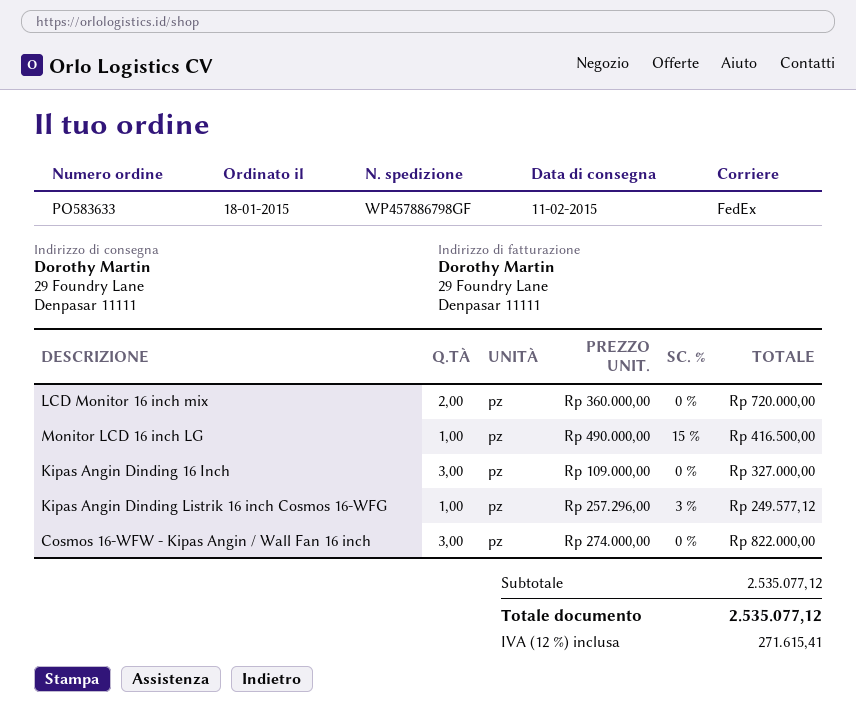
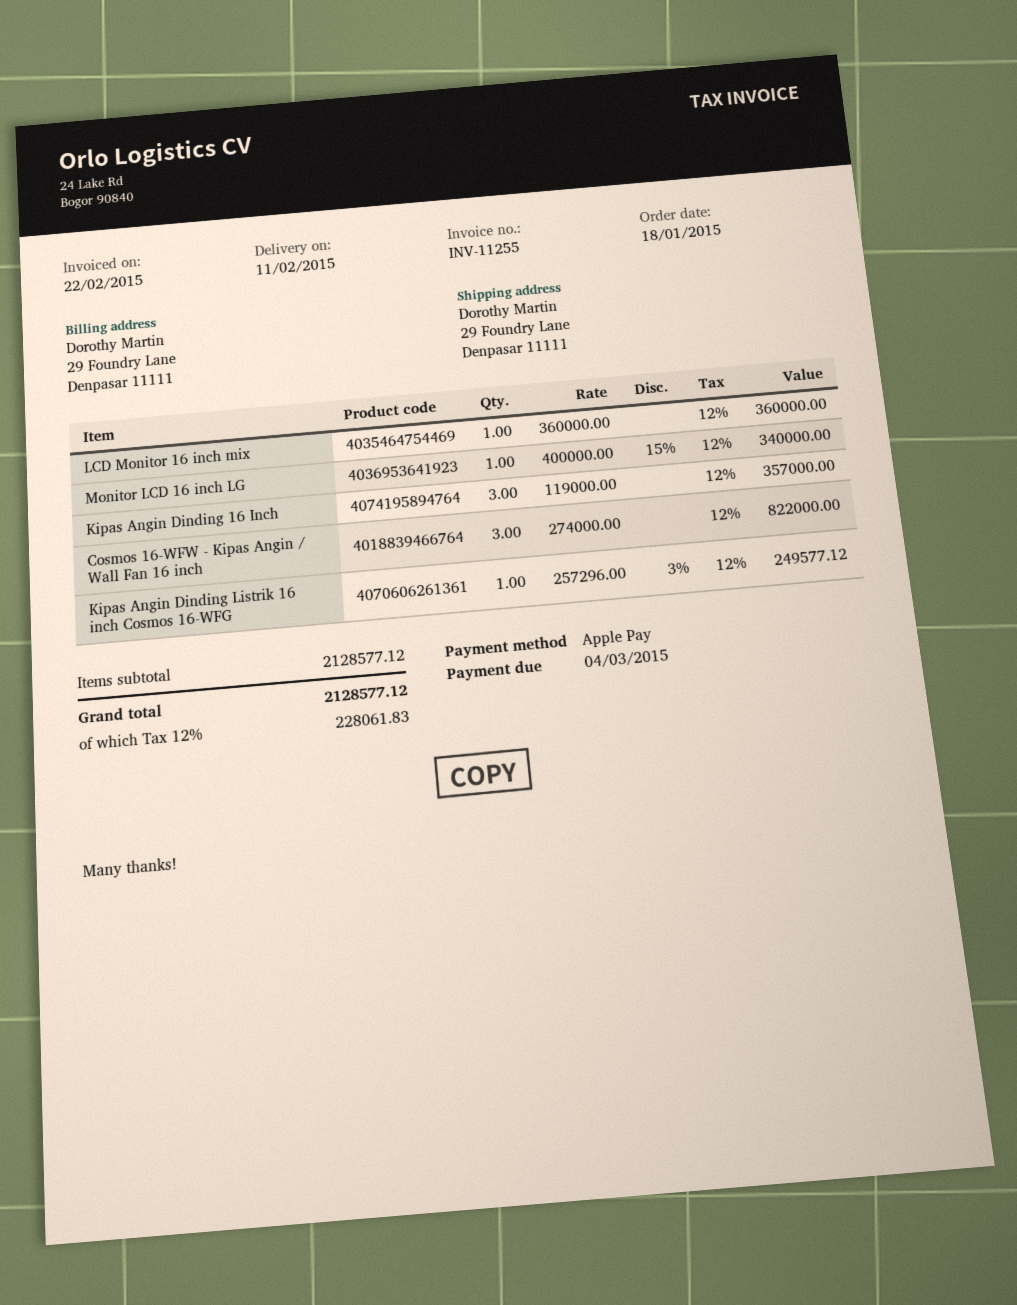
LCD Monitor 16 inch mix: 2 x 360000.00 = 720000.00 -> 1 x 360000.00 = 360000.00
Monitor LCD 16 inch LG: 1 x 490000.00 - 15% = 416500.00 -> 1 x 400000.00 - 15% = 340000.00
Kipas Angin Dinding 16 Inch: 3 x 109000.00 = 327000.00 -> 3 x 119000.00 = 357000.00
subtotal: 2535077.12 -> 2128577.12
tax: 12% = 271615.41 -> 12% = 228061.83
total: 2535077.12 -> 2128577.12

